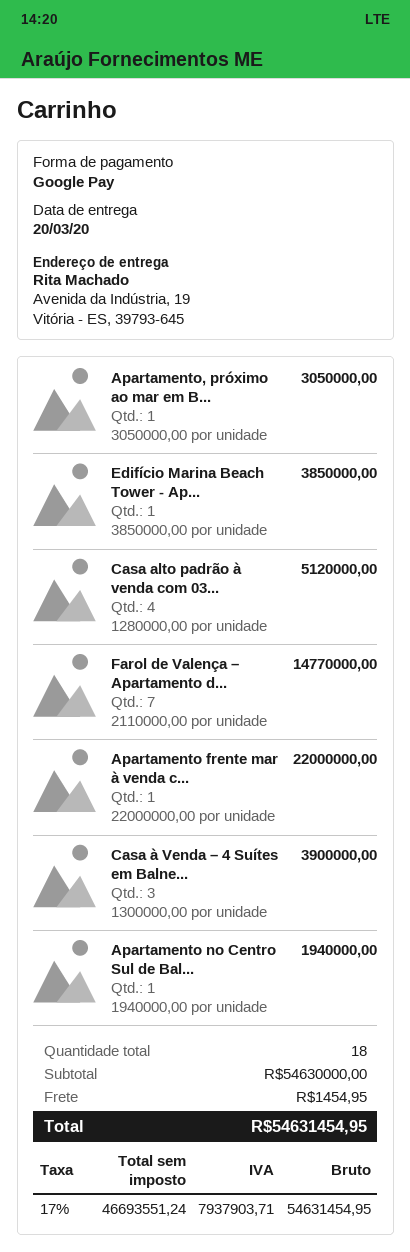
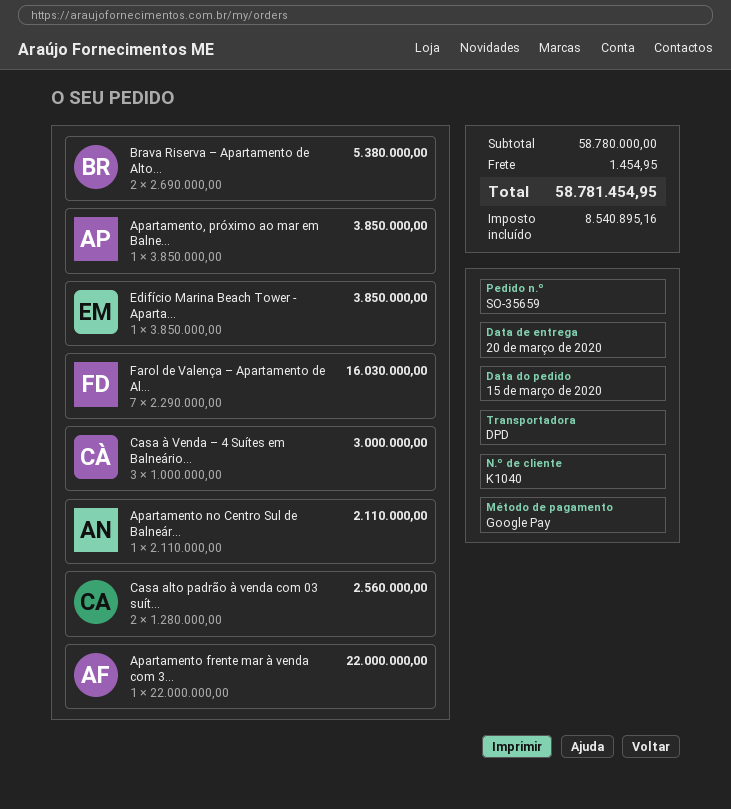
Apartamento, próximo ao mar em B...: 1 x 3050000.00 = 3050000.00 -> 1 x 3850000.00 = 3850000.00
Casa alto padrão à venda com 03...: 4 x 1280000.00 = 5120000.00 -> 2 x 1280000.00 = 2560000.00
Farol de Valença – Apartamento d...: 7 x 2110000.00 = 14770000.00 -> 7 x 2290000.00 = 16030000.00
Casa à Venda – 4 Suítes em Balne...: 3 x 1300000.00 = 3900000.00 -> 3 x 1000000.00 = 3000000.00
Apartamento no Centro Sul de Bal...: 1 x 1940000.00 = 1940000.00 -> 1 x 2110000.00 = 2110000.00
Brava Riserva – Apartamento de Alto...: none -> 2 x 2690000.00 = 5380000.00
subtotal: 54630000.00 -> 58780000.00
tax: 7937903.71 -> 8540895.16
total: 54631454.95 -> 58781454.95

